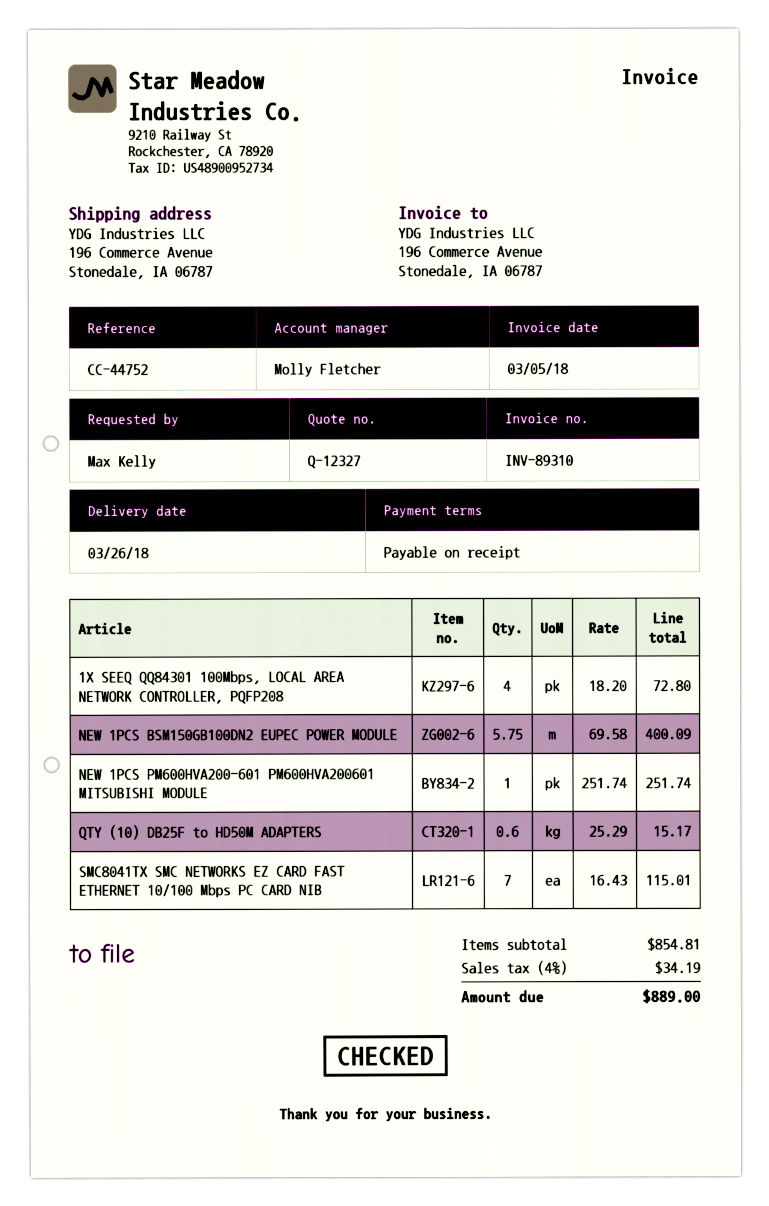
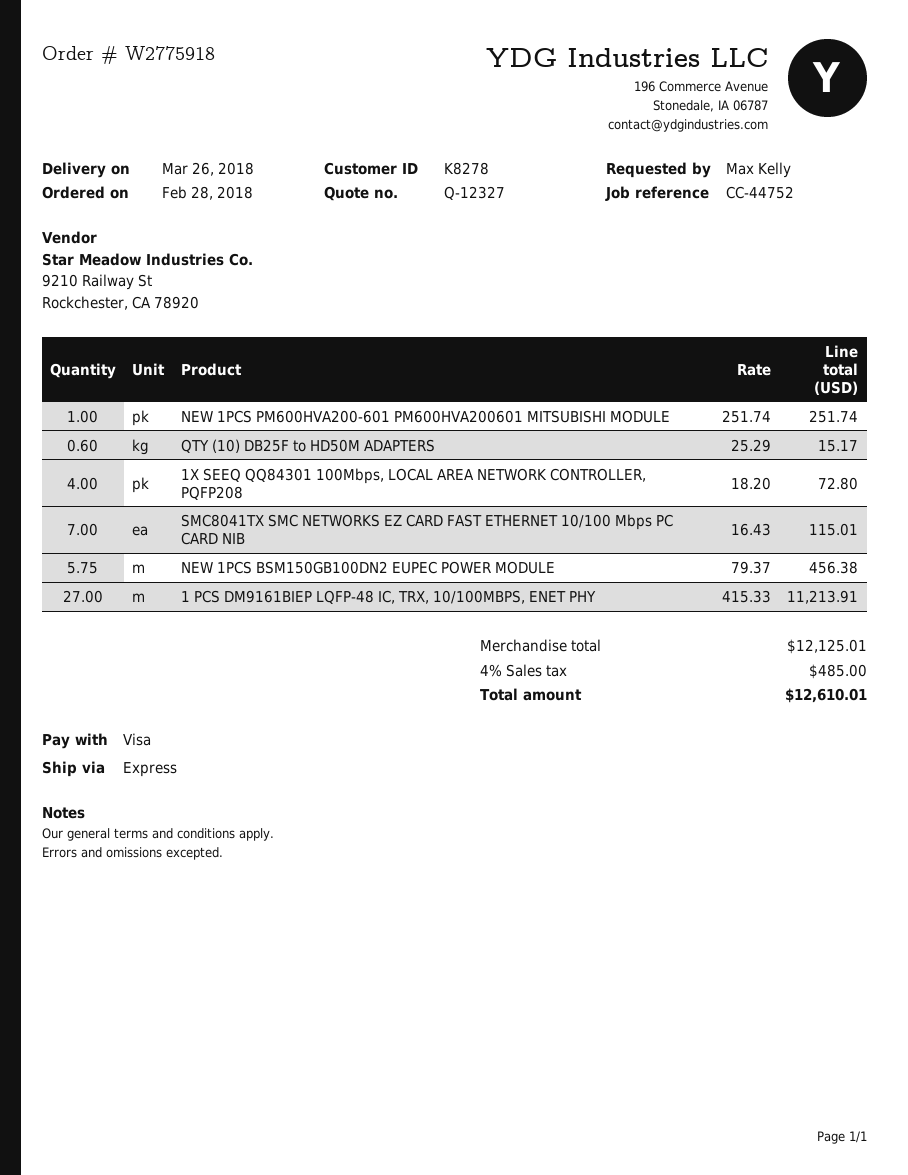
NEW 1PCS BSM150GB100DN2 EUPEC POWER MODULE: 5.75 x 69.58 = 400.09 -> 5.75 x 79.37 = 456.38
1 PCS DM9161BIEP LQFP-48 IC, TRX, 10/100MBPS, ENET PHY: none -> 27 x 415.33 = 11213.91
subtotal: 854.81 -> 12125.01
tax: 4% = 34.19 -> 4% = 485.00
total: 889.00 -> 12610.01

